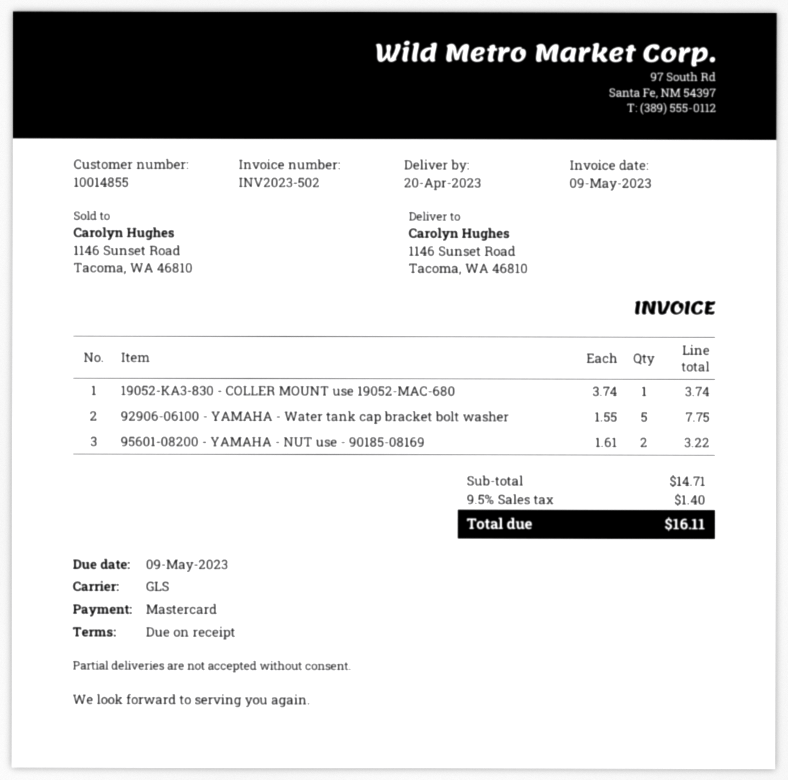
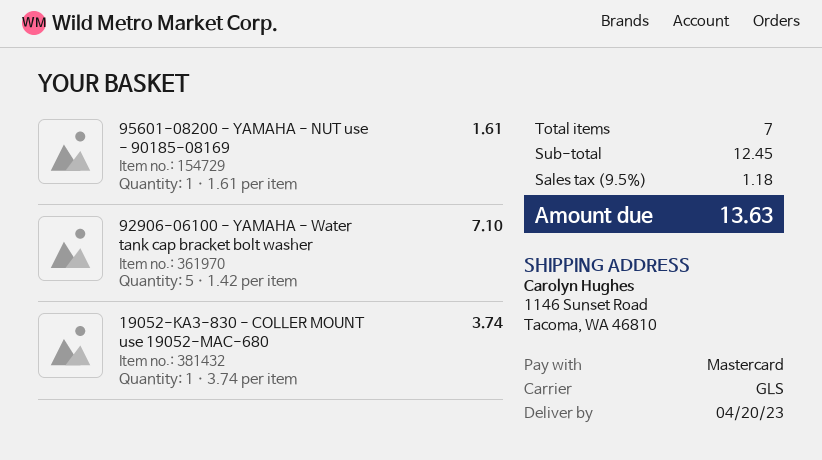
92906-06100 - YAMAHA - Water tank cap bracket bolt washer: 5 x 1.55 = 7.75 -> 5 x 1.42 = 7.10
95601-08200 - YAMAHA - NUT use - 90185-08169: 2 x 1.61 = 3.22 -> 1 x 1.61 = 1.61
subtotal: 14.71 -> 12.45
tax: 9.5% = 1.40 -> 9.5% = 1.18
total: 16.11 -> 13.63

